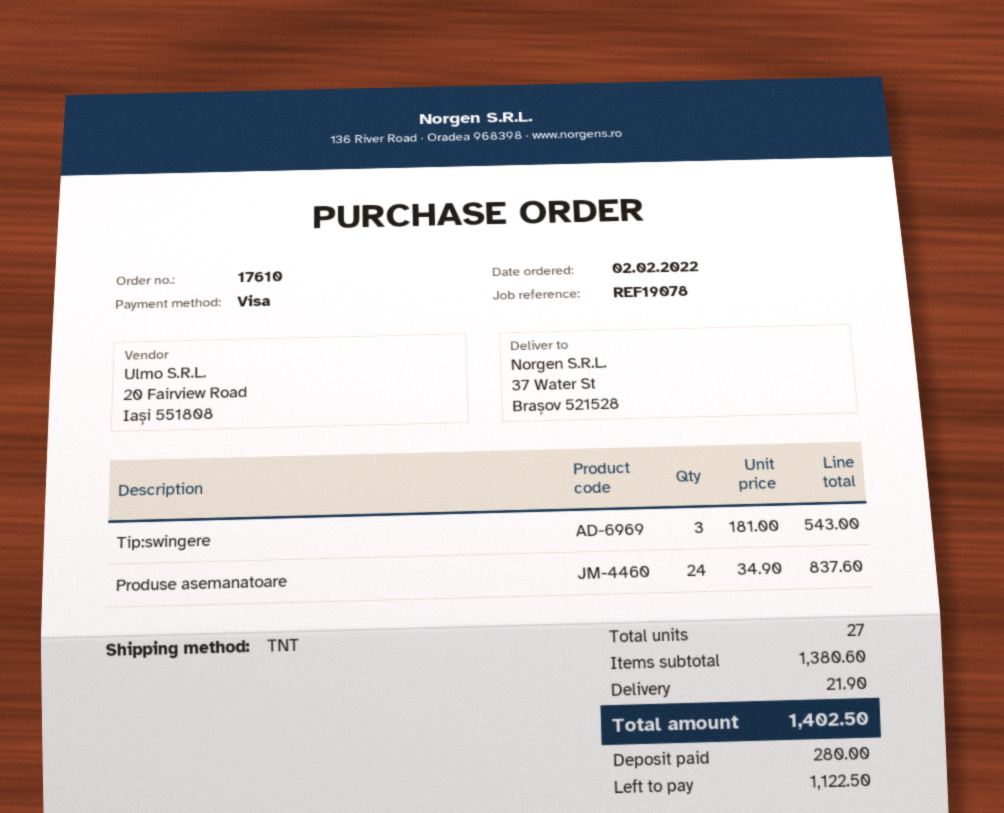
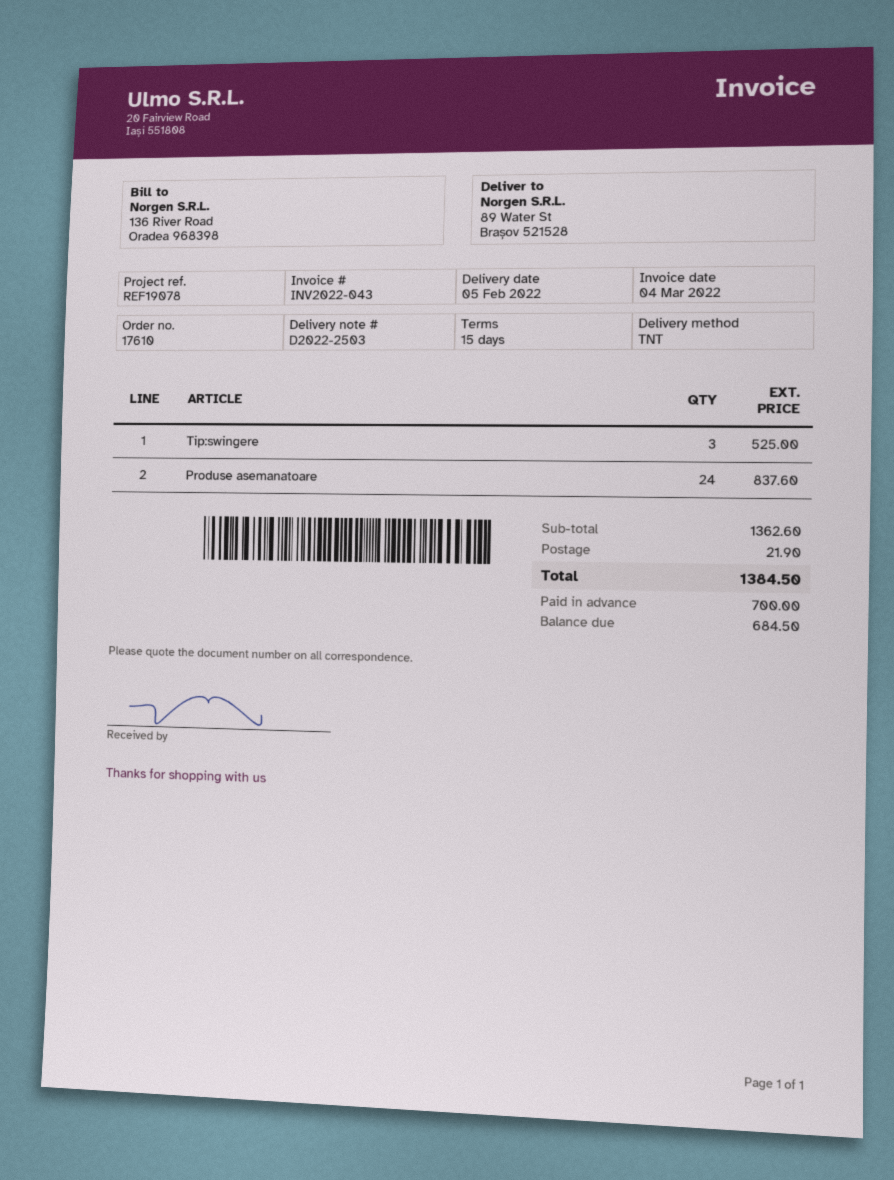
ship to: 37 Water St, Brașov 521528 -> 89 Water St, Brașov 521528
Tip:swingere: 3 for 543.00 -> 3 for 525.00
subtotal: 1380.60 -> 1362.60
total: 1402.50 -> 1384.50
deposit: 280.00 -> 700.00
balance: 1122.50 -> 684.50

